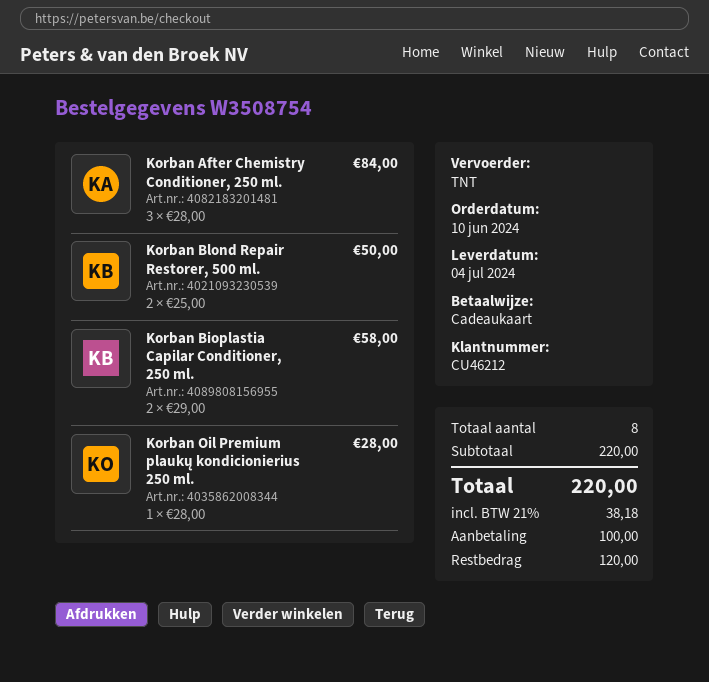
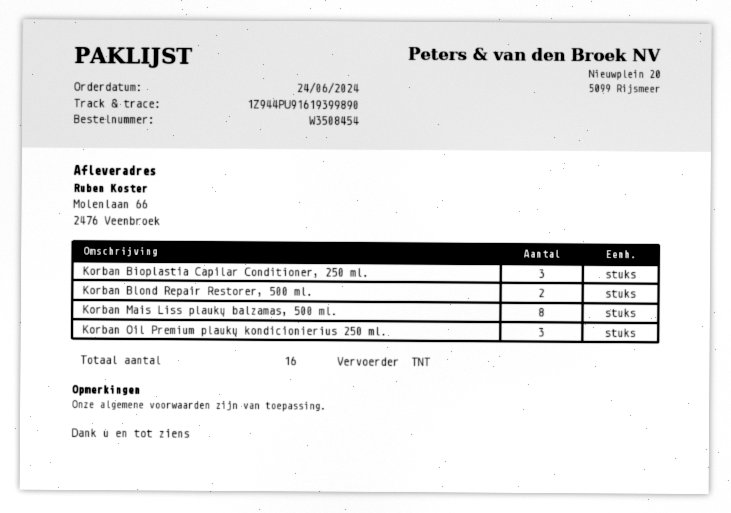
order number: W3508754 -> W3508454
order date: 2024-06-10 -> 2024-06-24
Korban After Chemistry Conditioner, 250 ml.: 3 -> none
Korban Bioplastia Capilar Conditioner, 250 ml.: 2 -> 3
Korban Oil Premium plaukų kondicionierius 250 ml.: 1 -> 3
Korban Mais Liss plaukų balzamas, 500 ml.: none -> 8
total quantity: 8 -> 16

